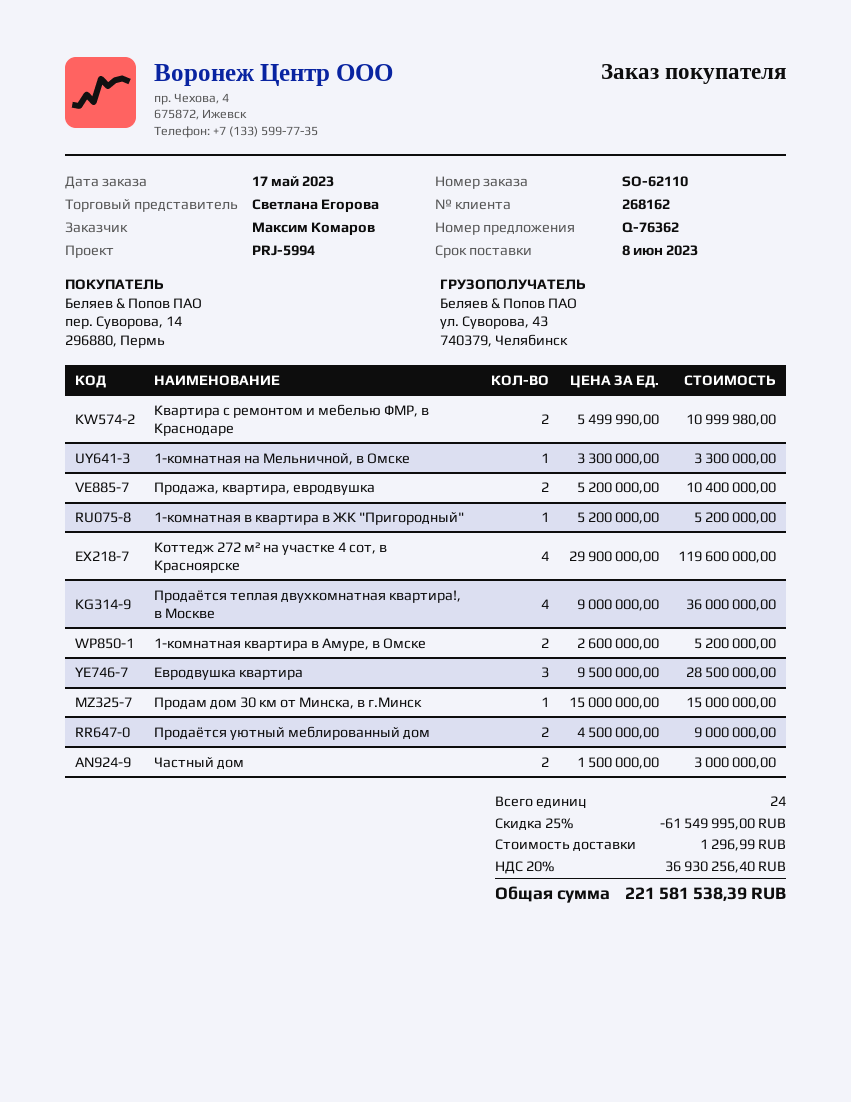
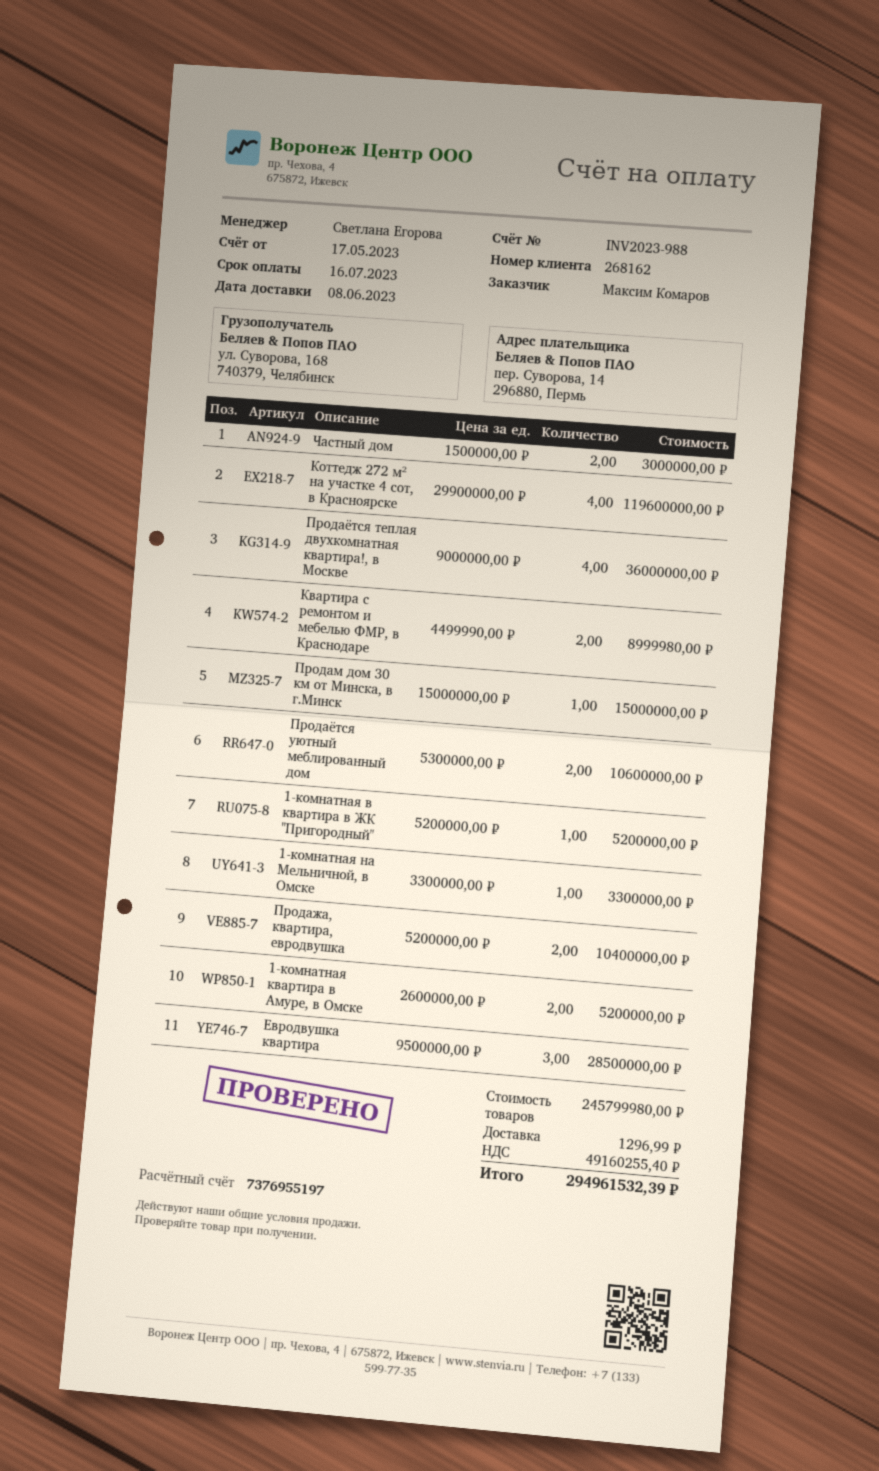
ship to: ул. Суворова, 43, 740379, Челябинск -> ул. Суворова, 168, 740379, Челябинск
Квартира с ремонтом и мебелью ФМР, в Краснодаре: 2 x 5499990.00 = 10999980.00 -> 2 x 4499990.00 = 8999980.00
Продаётся уютный меблированный дом: 2 x 4500000.00 = 9000000.00 -> 2 x 5300000.00 = 10600000.00
discount: 25% = 61549995.00 -> none
tax: 36930256.40 -> 49160255.40
total: 221581538.39 -> 294961532.39

